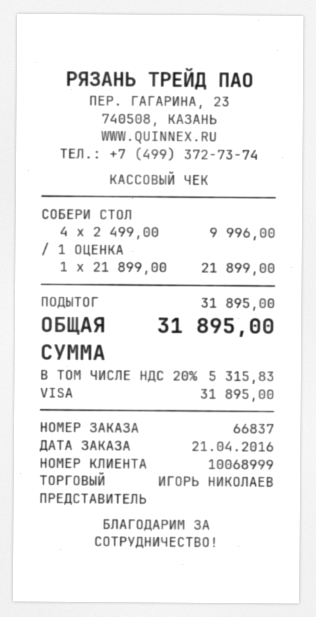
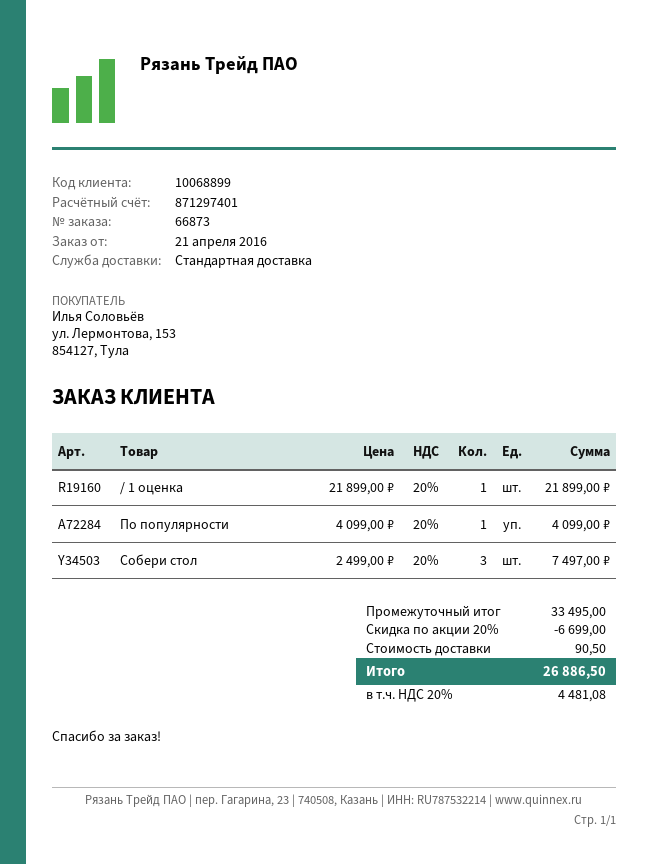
order number: 66837 -> 66873
customer number: 10068999 -> 10068899
СОБЕРИ СТОЛ: 4 x 2499.00 = 9996.00 -> 3 x 2499.00 = 7497.00
По популярности: none -> 1 x 4099.00 = 4099.00
subtotal: 31895.00 -> 33495.00
discount: none -> 20% = 6699.00
shipping: none -> 90.50
tax: 20% = 5315.83 -> 20% = 4481.08
total: 31895.00 -> 26886.50

